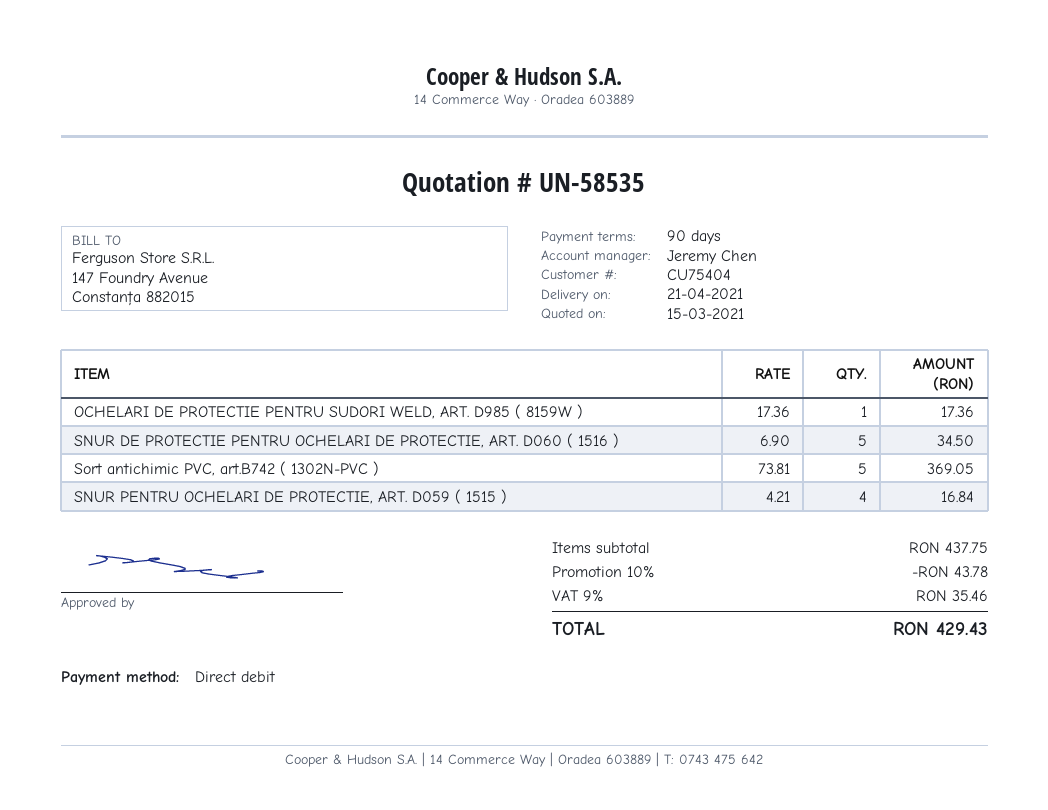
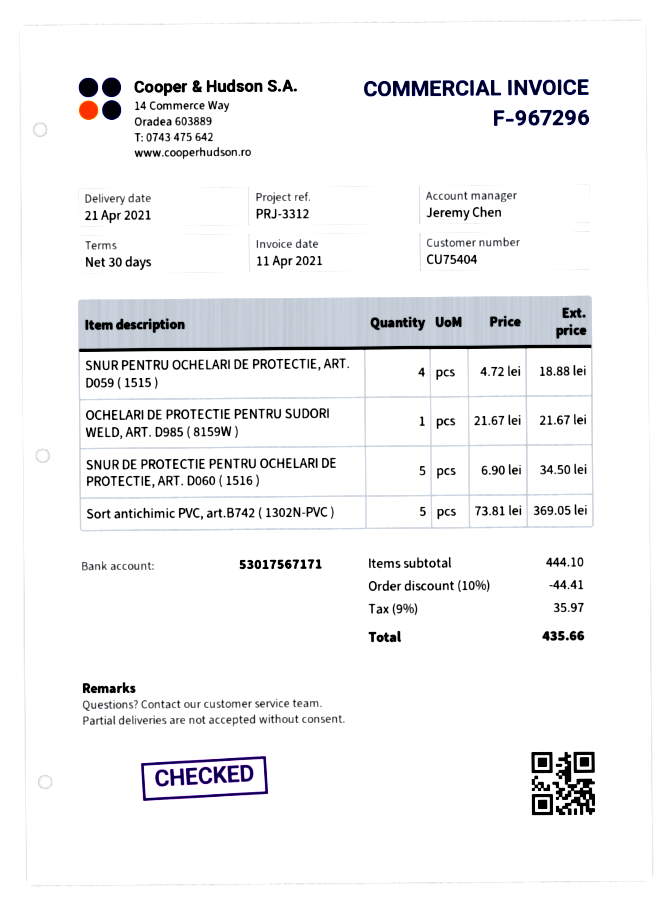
payment terms: 90 days -> 30 days
OCHELARI DE PROTECTIE PENTRU SUDORI WELD, ART. D985 ( 8159W ): 1 x 17.36 = 17.36 -> 1 x 21.67 = 21.67
SNUR PENTRU OCHELARI DE PROTECTIE, ART. D059 ( 1515 ): 4 x 4.21 = 16.84 -> 4 x 4.72 = 18.88
subtotal: 437.75 -> 444.10
discount: 10% = 43.78 -> 10% = 44.41
tax: 9% = 35.46 -> 9% = 35.97
total: 429.43 -> 435.66

